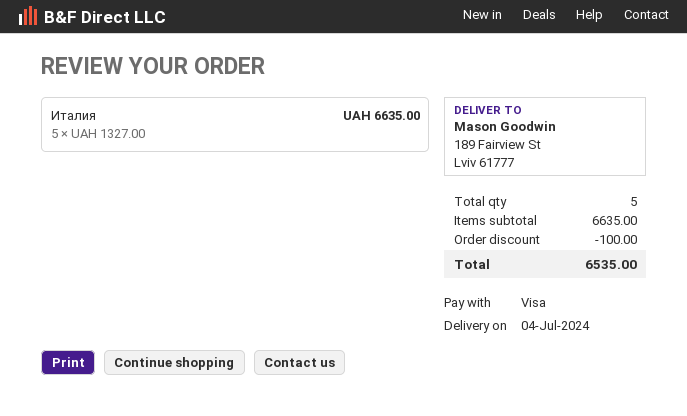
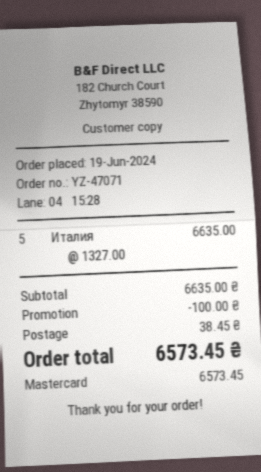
payment method: Visa -> Mastercard
shipping: none -> 38.45
total: 6535.00 -> 6573.45

